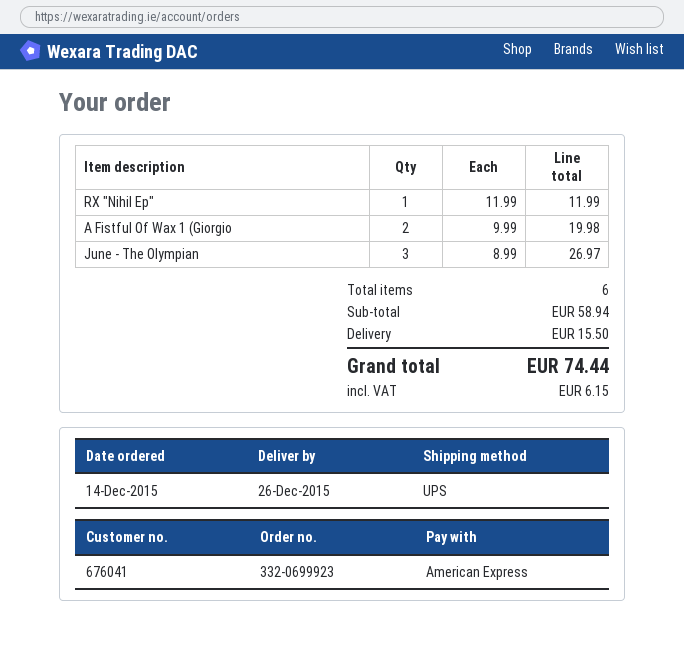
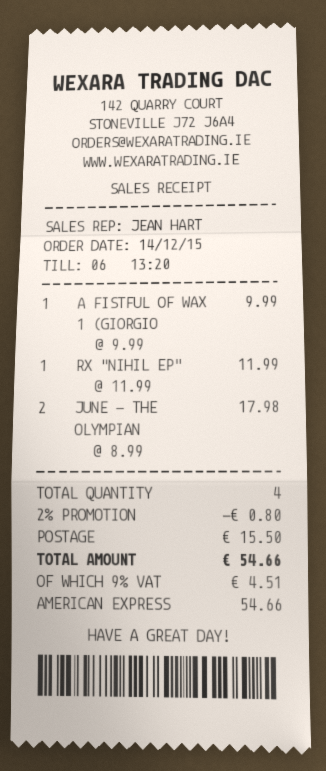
A Fistful Of Wax 1 (Giorgio: 2 x 9.99 = 19.98 -> 1 x 9.99 = 9.99
June - The Olympian: 3 x 8.99 = 26.97 -> 2 x 8.99 = 17.98
total quantity: 6 -> 4
discount: none -> 2% = 0.80
tax: 6.15 -> 4.51
total: 74.44 -> 54.66

